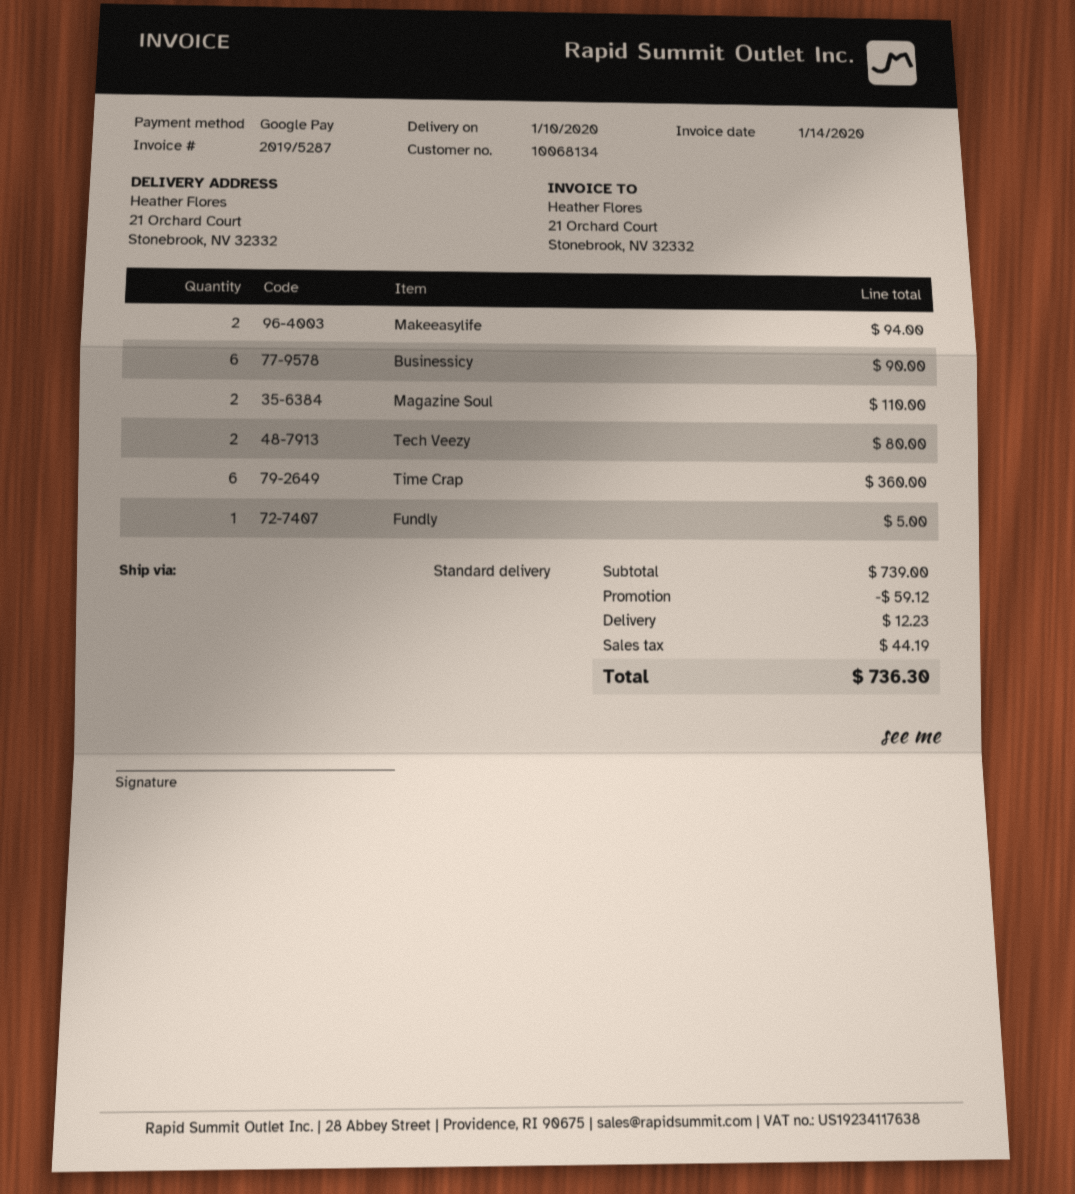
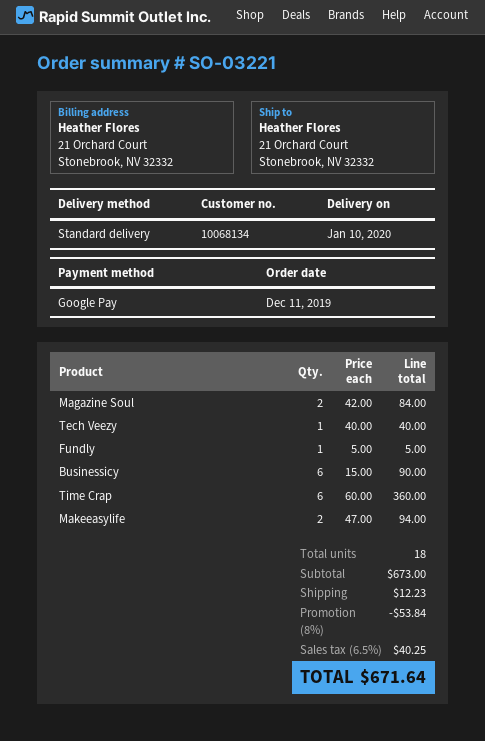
Magazine Soul: 2 for 110.00 -> 2 for 84.00
Tech Veezy: 2 for 80.00 -> 1 for 40.00
subtotal: 739.00 -> 673.00
discount: 59.12 -> 53.84
tax: 44.19 -> 40.25
total: 736.30 -> 671.64

